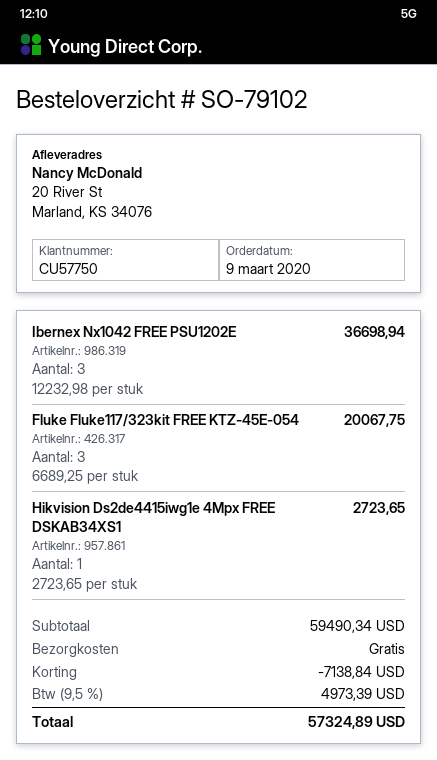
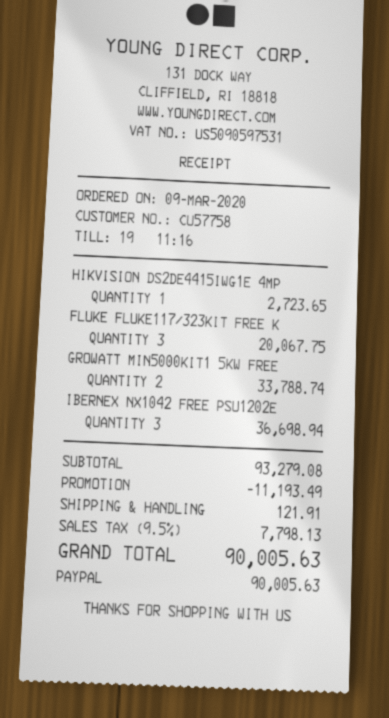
customer number: CU57750 -> CU57758
GROWATT MIN5000KIT1 5KW FREE: none -> 2 for 33788.74
subtotal: 59490.34 -> 93279.08
discount: 7138.84 -> 11193.49
shipping: 0.00 -> 121.91
tax: 9.5% = 4973.39 -> 9.5% = 7798.13
total: 57324.89 -> 90005.63

